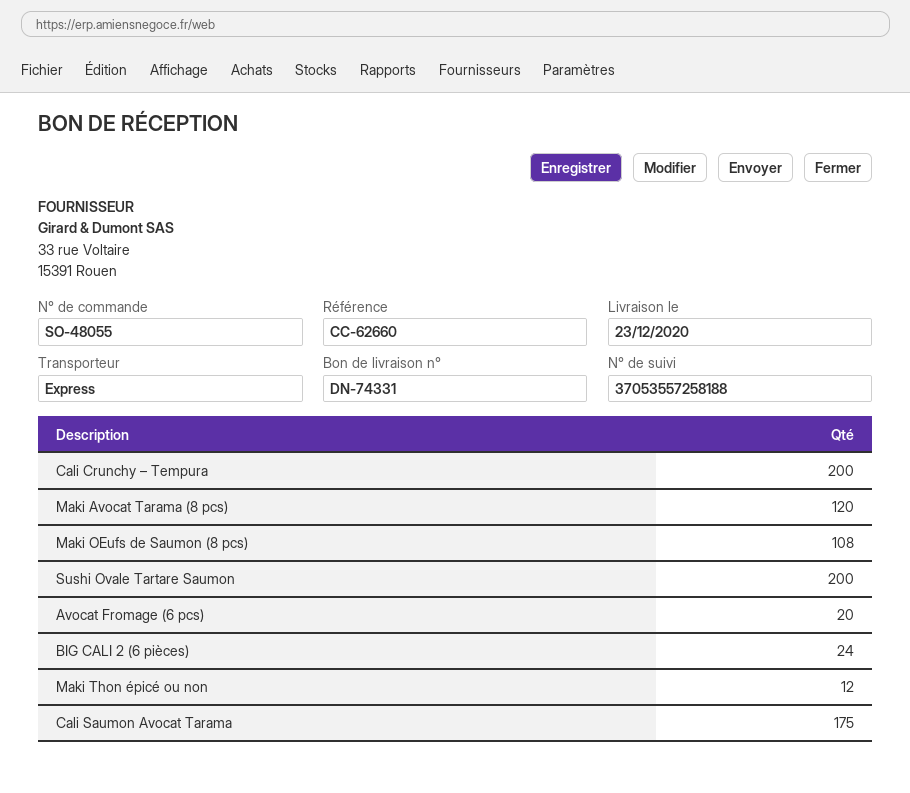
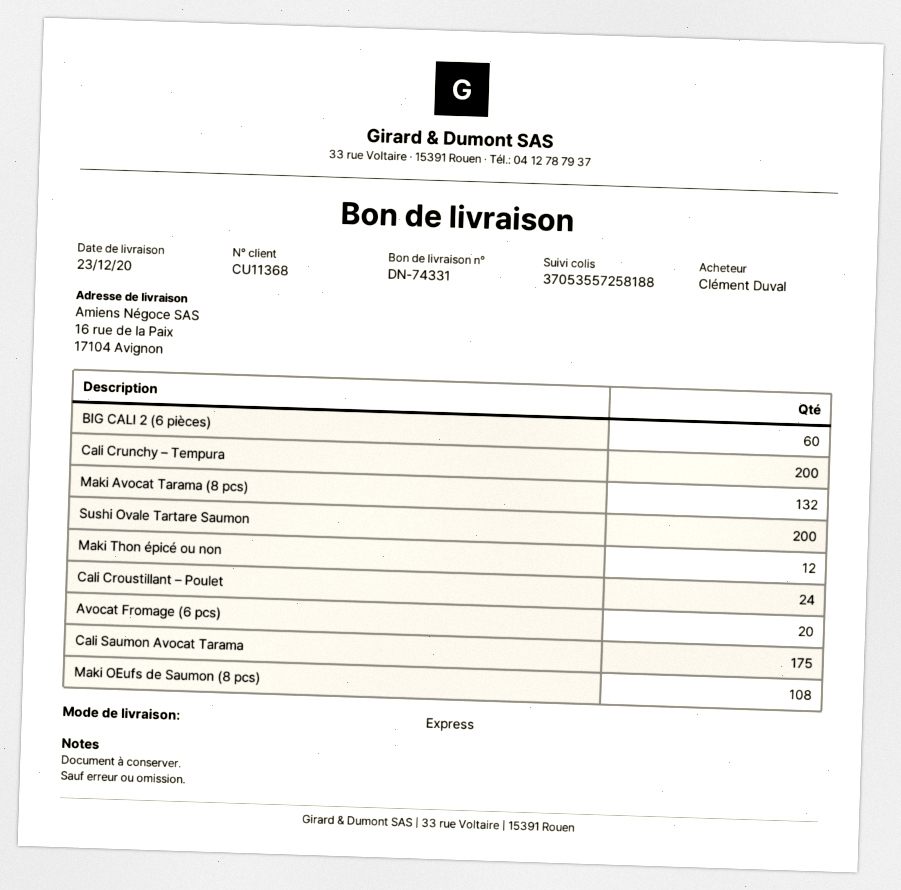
Maki Avocat Tarama (8 pcs): 120 -> 132
BIG CALI 2 (6 pièces): 24 -> 60
Cali Croustillant – Poulet: none -> 24

